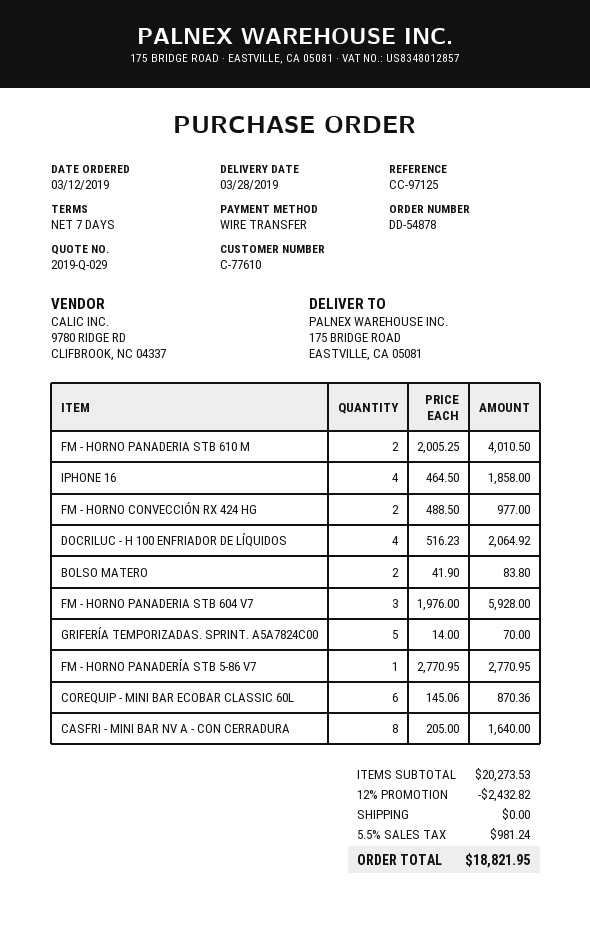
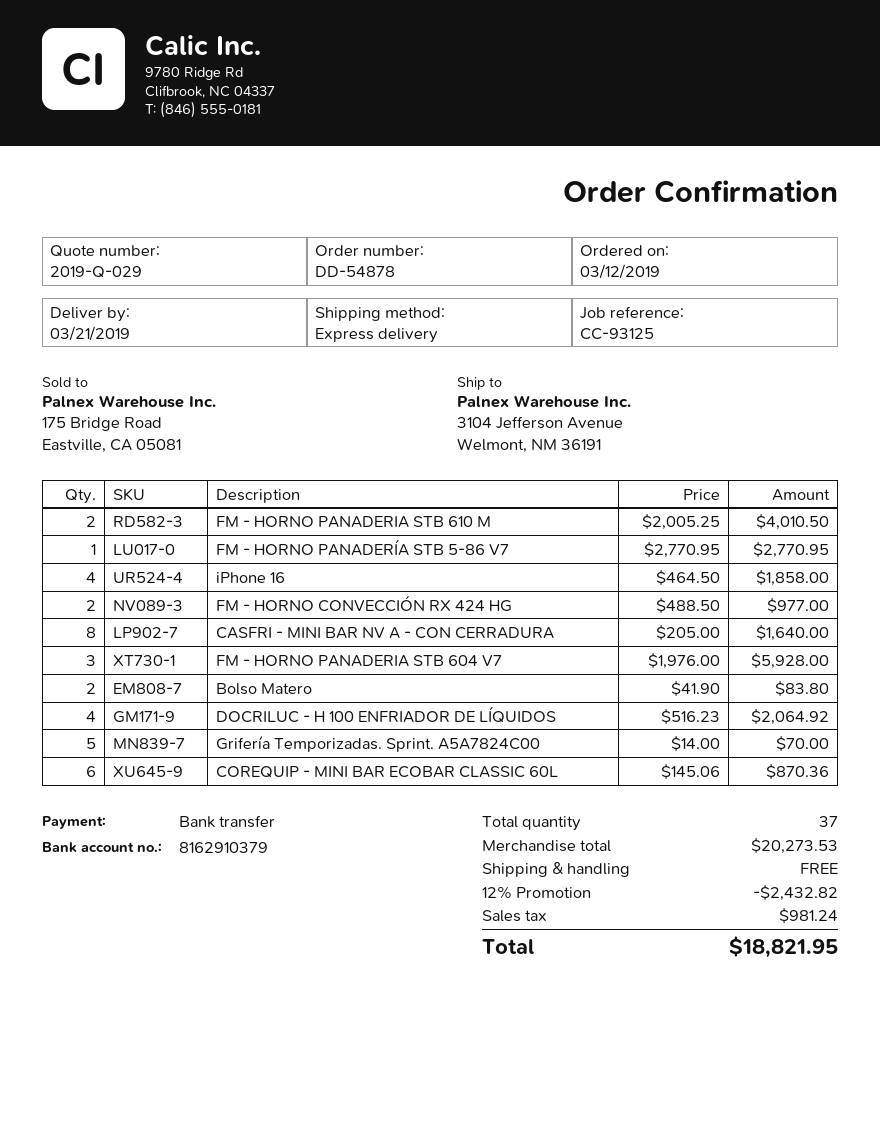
delivery date: 2019-03-28 -> 2019-03-21
reference: CC-97125 -> CC-93125
ship to: 175 BRIDGE ROAD, EASTVILLE, CA 05081 -> 3104 Jefferson Avenue, Welmont, NM 36191

